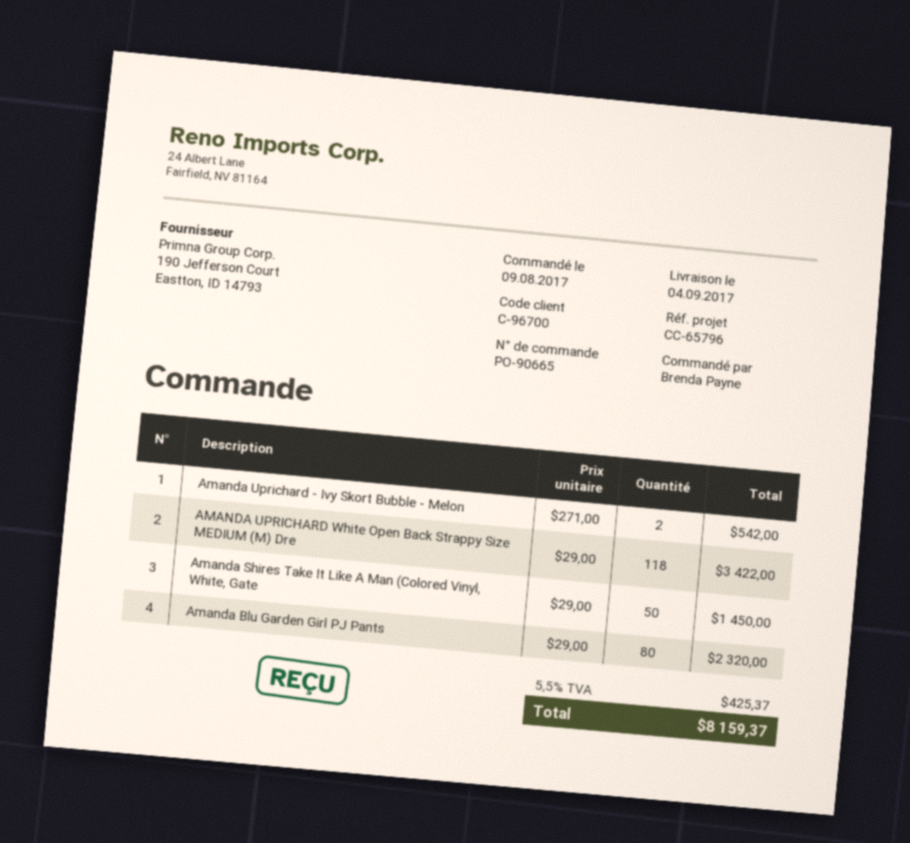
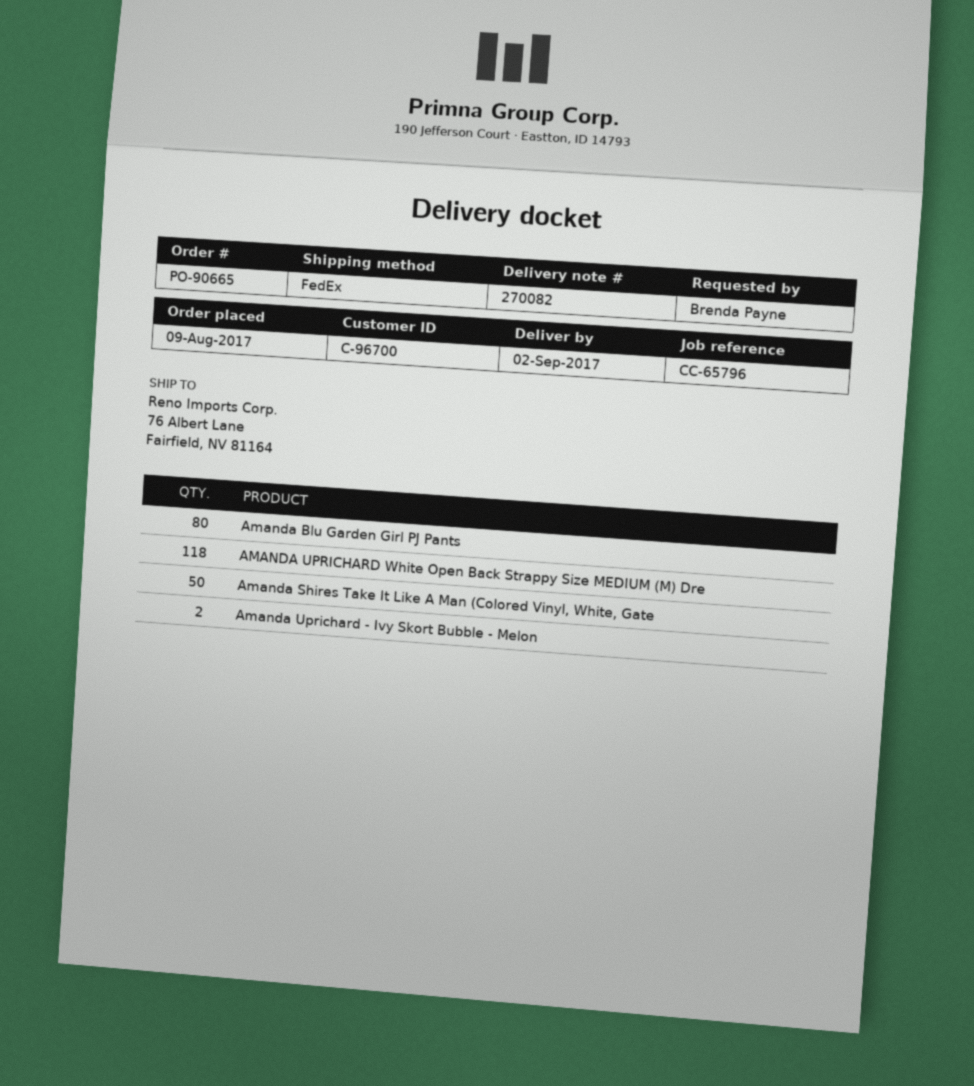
delivery date: 2017-09-04 -> 2017-09-02

